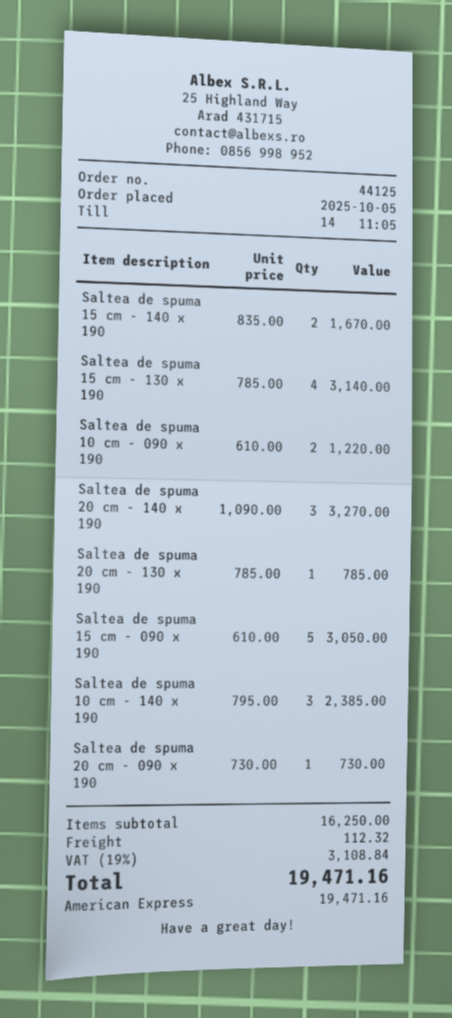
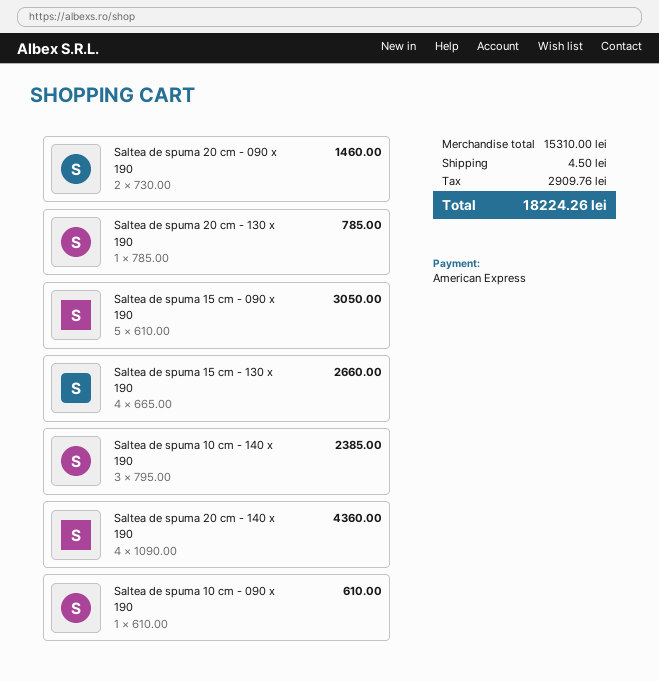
Saltea de spuma 15 cm - 140 x 190: 2 x 835.00 = 1670.00 -> none
Saltea de spuma 15 cm - 130 x 190: 4 x 785.00 = 3140.00 -> 4 x 665.00 = 2660.00
Saltea de spuma 10 cm - 090 x 190: 2 x 610.00 = 1220.00 -> 1 x 610.00 = 610.00
Saltea de spuma 20 cm - 140 x 190: 3 x 1090.00 = 3270.00 -> 4 x 1090.00 = 4360.00
Saltea de spuma 20 cm - 090 x 190: 1 x 730.00 = 730.00 -> 2 x 730.00 = 1460.00
subtotal: 16250.00 -> 15310.00
shipping: 112.32 -> 4.50
tax: 3108.84 -> 2909.76
total: 19471.16 -> 18224.26

